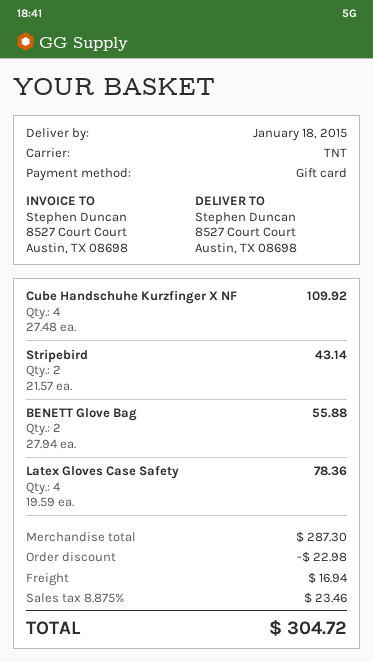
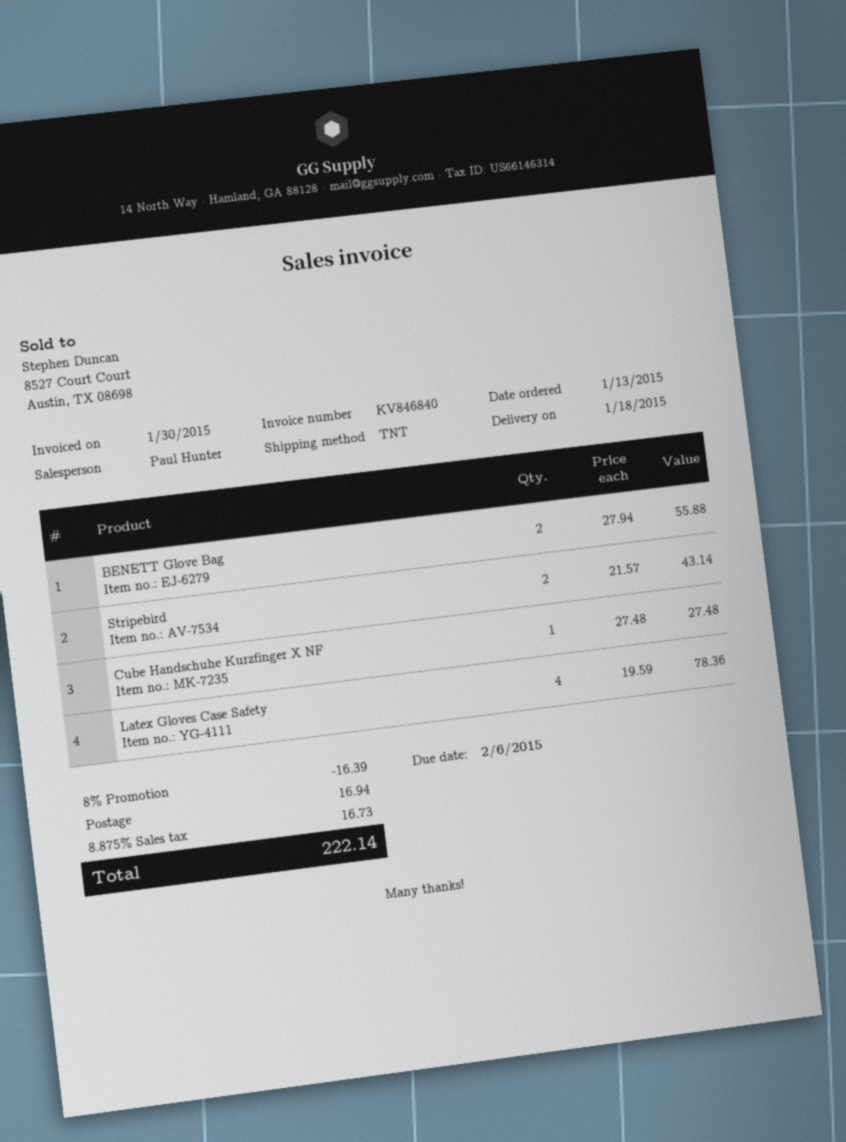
Cube Handschuhe Kurzfinger X NF: 4 x 27.48 = 109.92 -> 1 x 27.48 = 27.48
discount: 22.98 -> 16.39
tax: 8.875% = 23.46 -> 8.875% = 16.73
total: 304.72 -> 222.14

